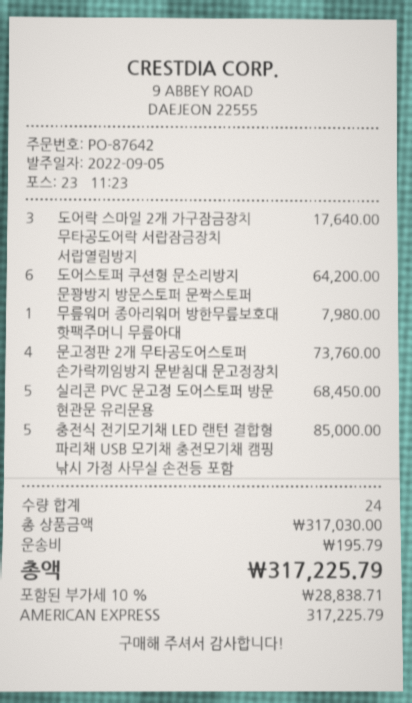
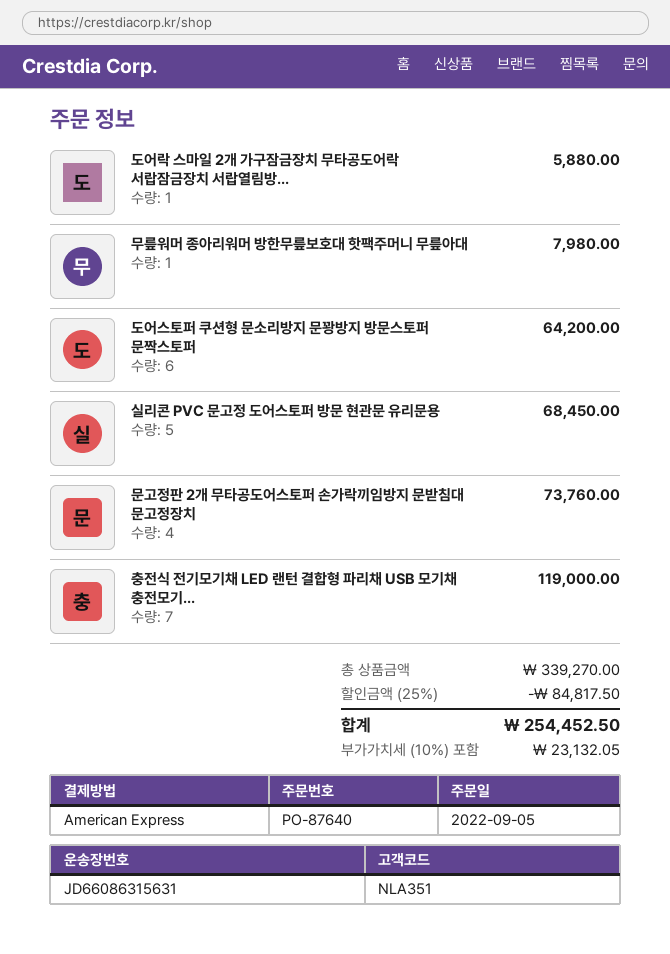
order number: PO-87642 -> PO-87640
도어락 스마일 2개 가구잠금장치 무타공도어락 서랍잠금장치 서랍열림방지: 3 for 17640.00 -> 1 for 5880.00
충전식 전기모기채 LED 랜턴 결합형 파리채 USB 모기채 충전모기채 캠핑 낚시 가정 사무실 손전등 포함: 5 for 85000.00 -> 7 for 119000.00
subtotal: 317030.00 -> 339270.00
discount: none -> 25% = 84817.50
shipping: 195.79 -> none
tax: 10% = 28838.71 -> 10% = 23132.05
total: 317225.79 -> 254452.50

